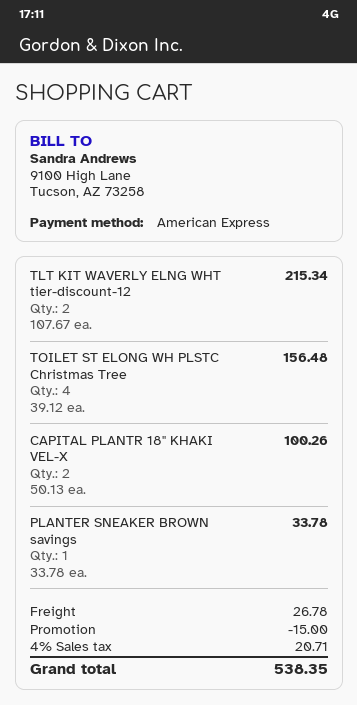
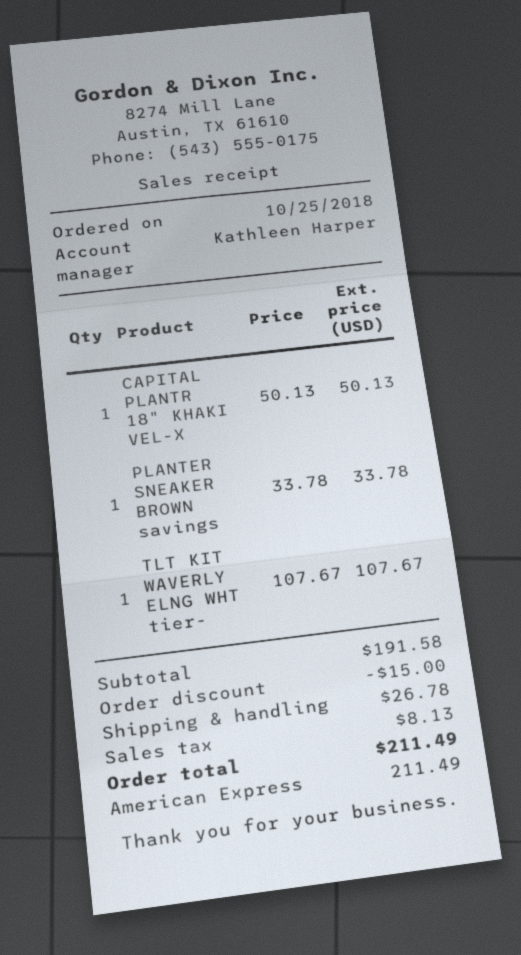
TLT KIT WAVERLY ELNG WHT tier-discount-12: 2 x 107.67 = 215.34 -> 1 x 107.67 = 107.67
TOILET ST ELONG WH PLSTC Christmas Tree: 4 x 39.12 = 156.48 -> none
CAPITAL PLANTR 18" KHAKI VEL-X: 2 x 50.13 = 100.26 -> 1 x 50.13 = 50.13
tax: 20.71 -> 8.13
total: 538.35 -> 211.49

